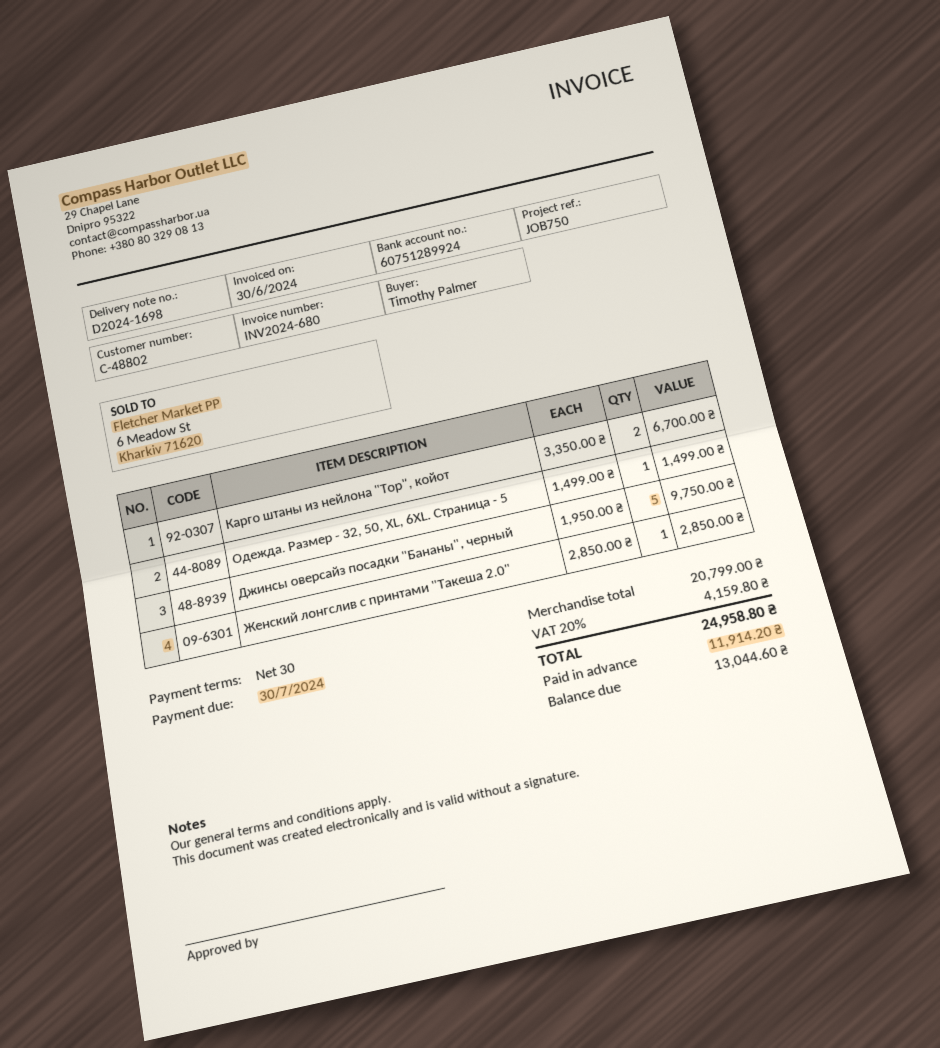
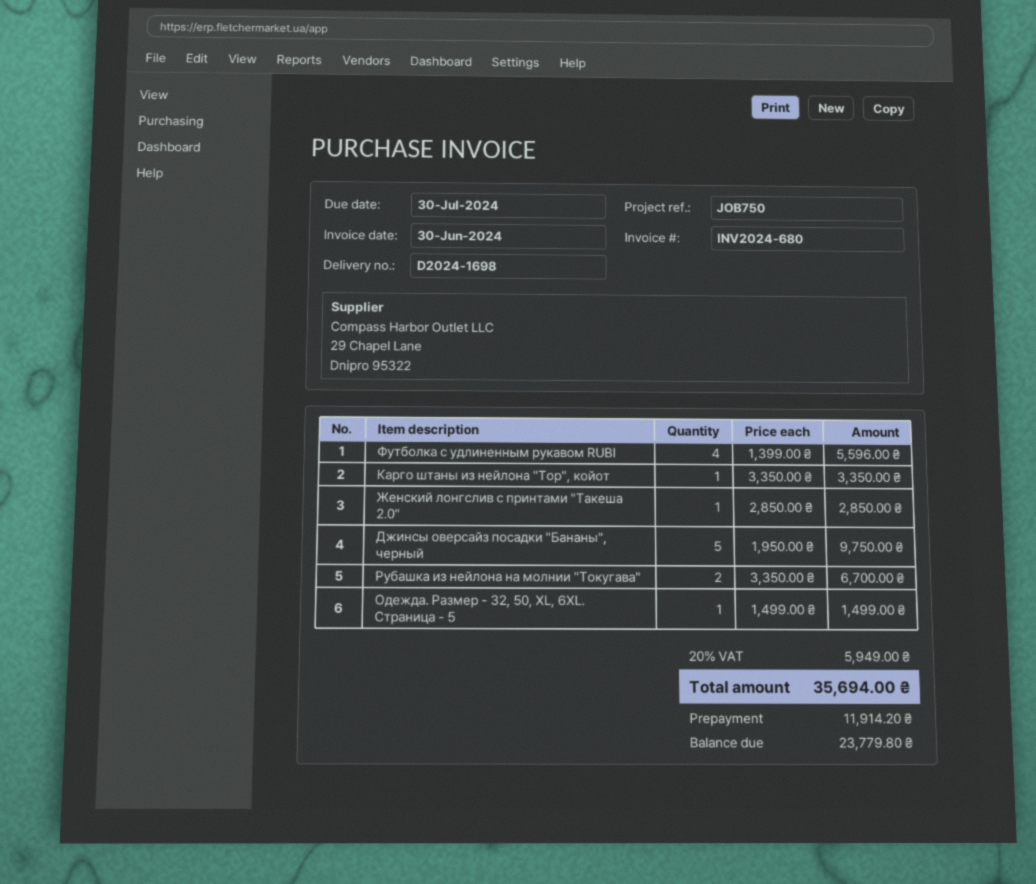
Карго штаны из нейлона "Тор", койот: 2 x 3350.00 = 6700.00 -> 1 x 3350.00 = 3350.00
Футболка с удлиненным рукавом RUBI: none -> 4 x 1399.00 = 5596.00
Рубашка из нейлона на молнии "Токугава": none -> 2 x 3350.00 = 6700.00
tax: 20% = 4159.80 -> 20% = 5949.00
total: 24958.80 -> 35694.00
balance: 13044.60 -> 23779.80

